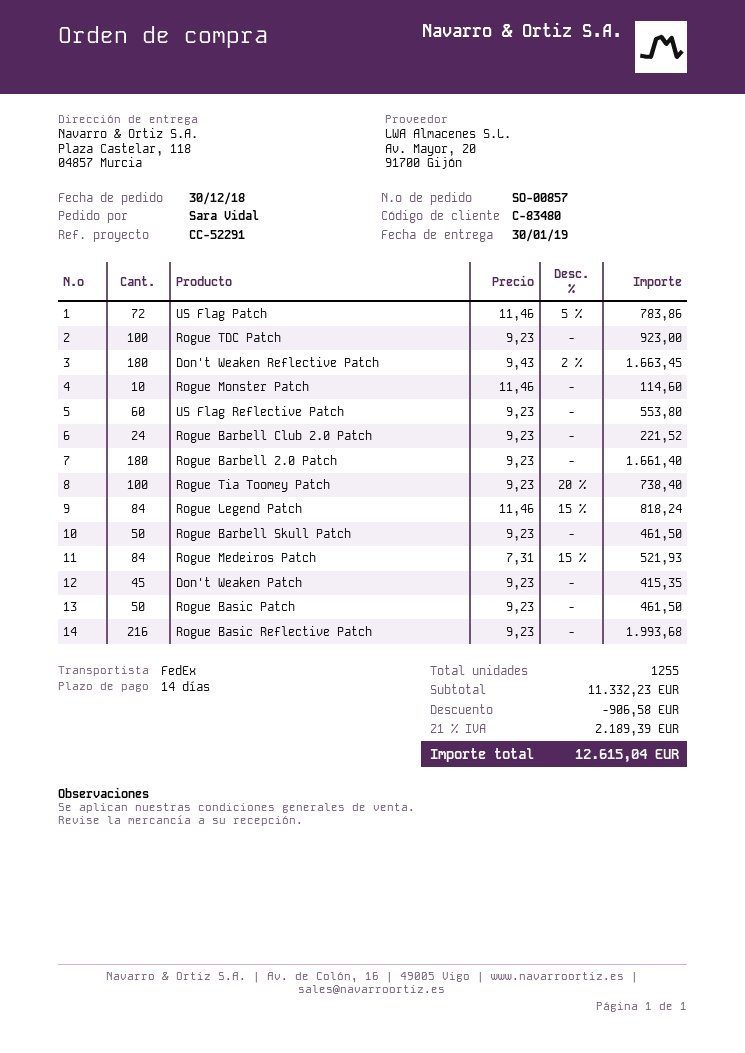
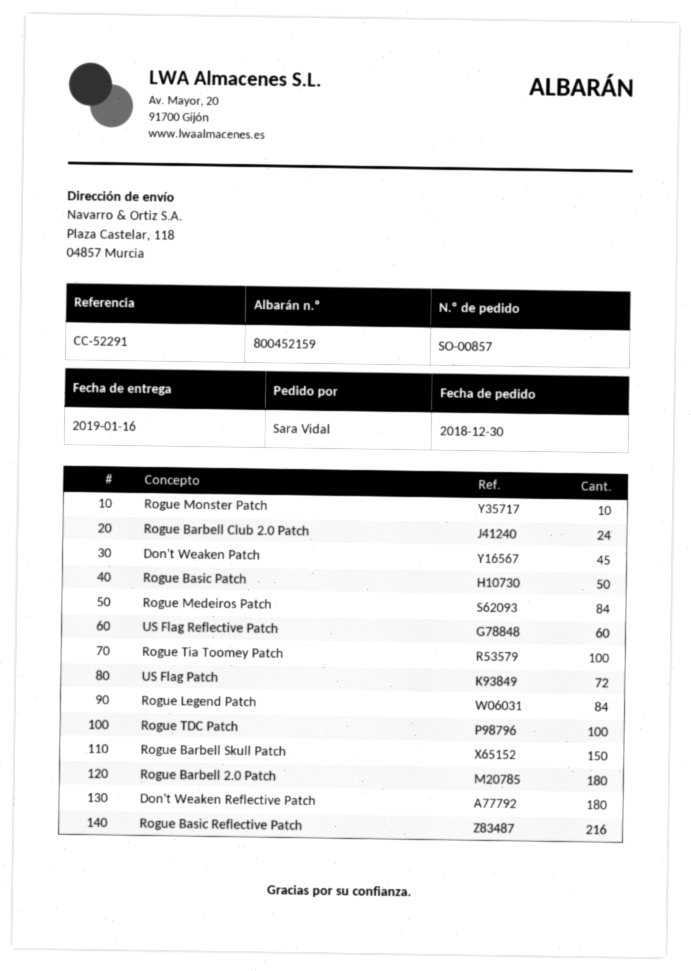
delivery date: 2019-01-30 -> 2019-01-16
Rogue Barbell Skull Patch: 50 -> 150

